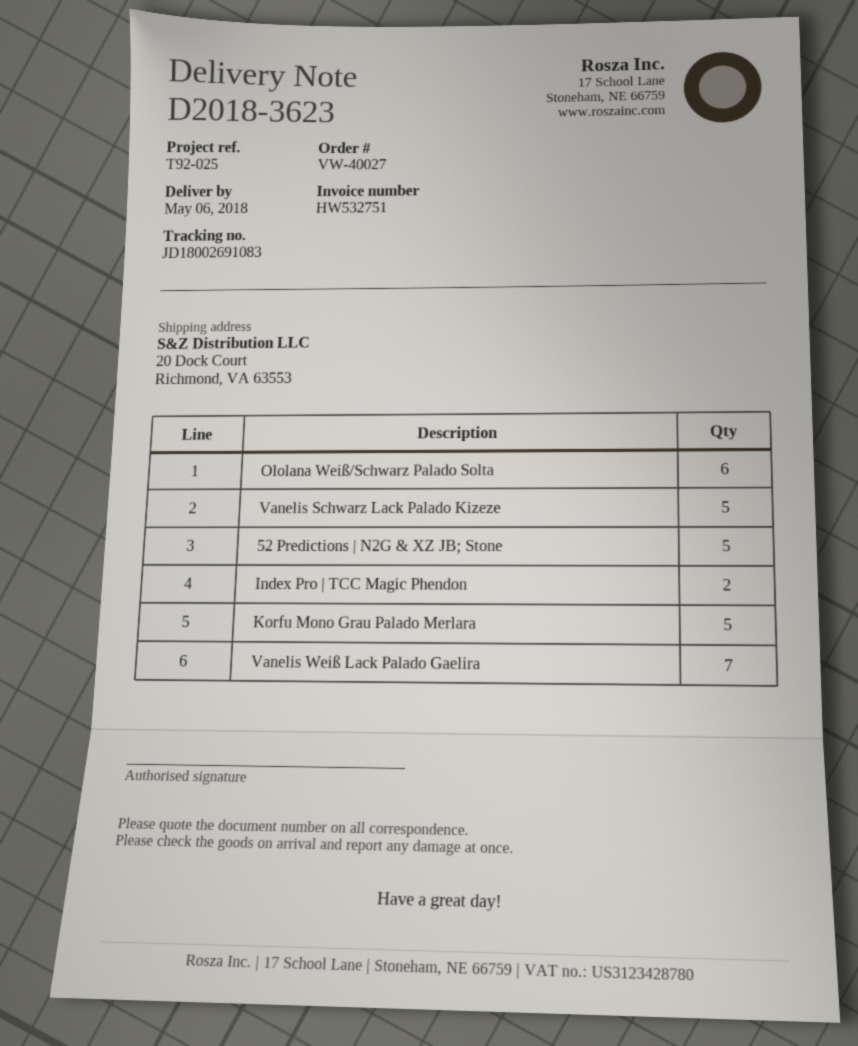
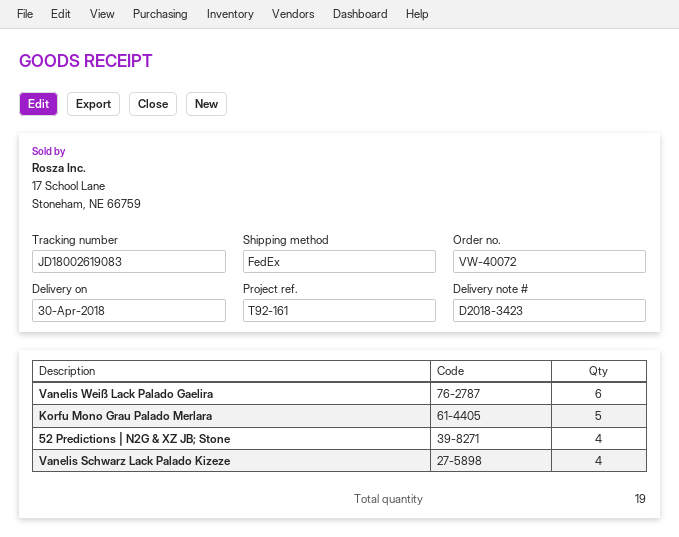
order number: VW-40027 -> VW-40072
delivery note number: D2018-3623 -> D2018-3423
delivery date: 2018-05-06 -> 2018-04-30
reference: T92-025 -> T92-161
tracking number: JD18002691083 -> JD18002619083
Ololana Weiß/Schwarz Palado Solta: 6 -> none
Vanelis Schwarz Lack Palado Kizeze: 5 -> 4
52 Predictions | N2G & XZ JB; Stone: 5 -> 4
Index Pro | TCC Magic Phendon: 2 -> none
Vanelis Weiß Lack Palado Gaelira: 7 -> 6

